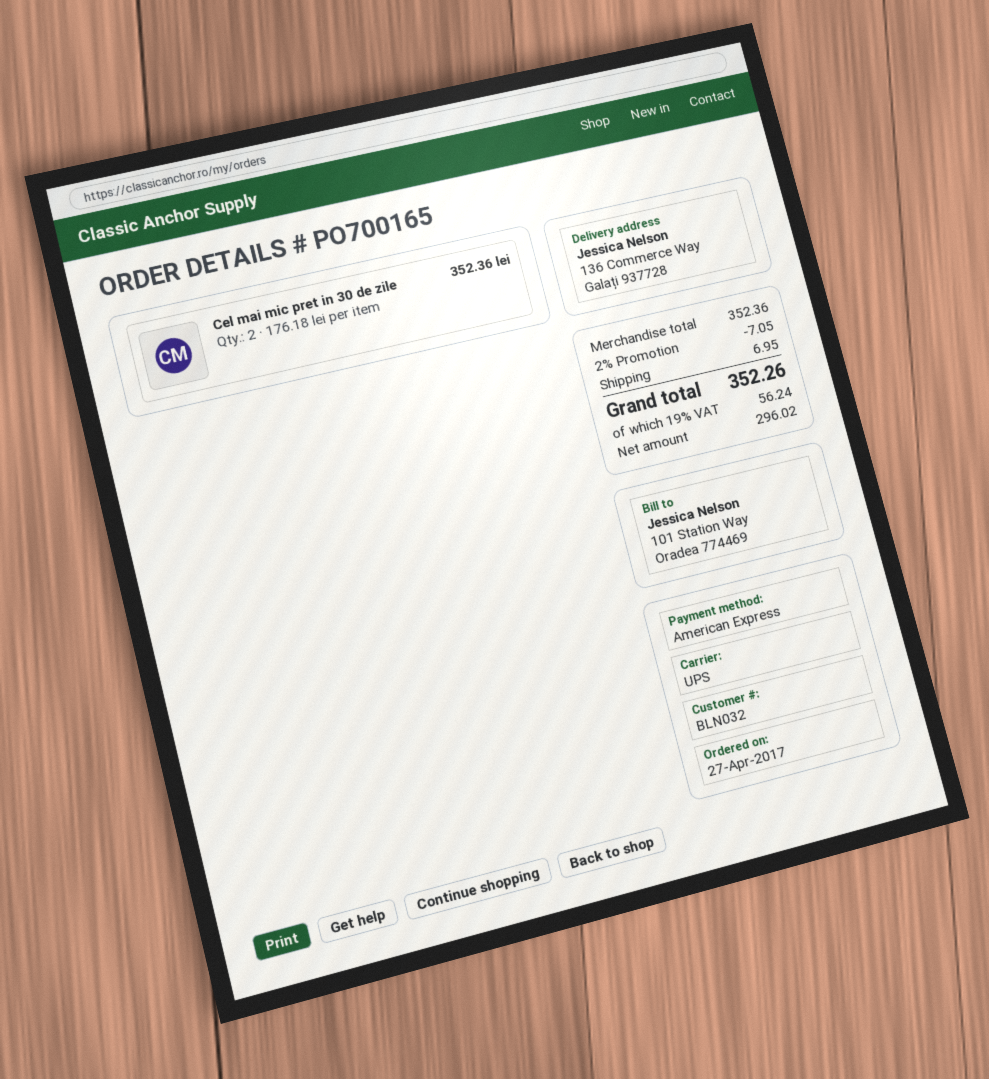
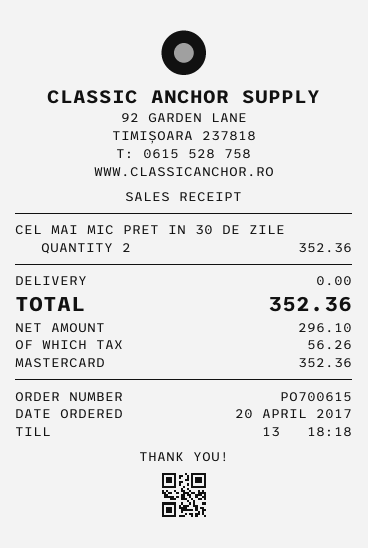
order number: PO700165 -> PO700615
order date: 2017-04-27 -> 2017-04-20
payment method: American Express -> Mastercard
discount: 2% = 7.05 -> none
shipping: 6.95 -> 0.00
net: 296.02 -> 296.10
tax: 56.24 -> 56.26
total: 352.26 -> 352.36

